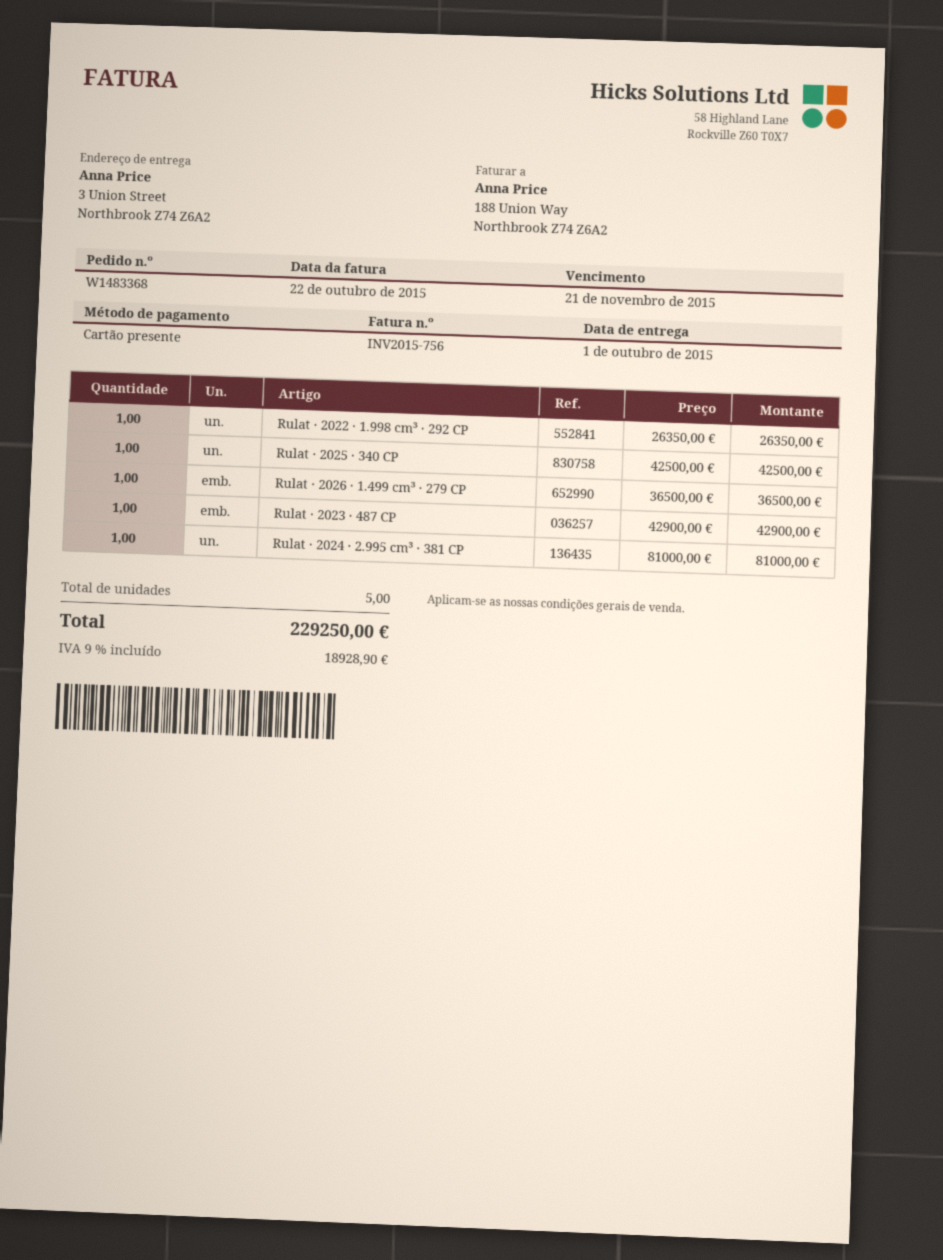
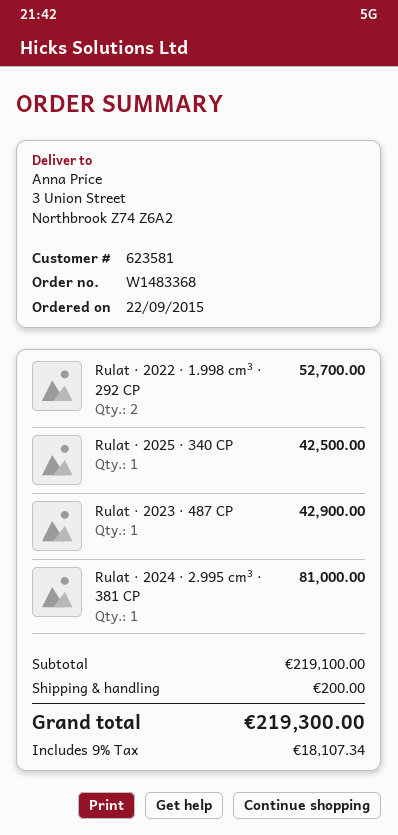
Rulat · 2022 · 1.998 cm³ · 292 CP: 1 for 26350.00 -> 2 for 52700.00
Rulat · 2026 · 1.499 cm³ · 279 CP: 1 for 36500.00 -> none
shipping: none -> 200.00
tax: 9% = 18928.90 -> 9% = 18107.34
total: 229250.00 -> 219300.00

